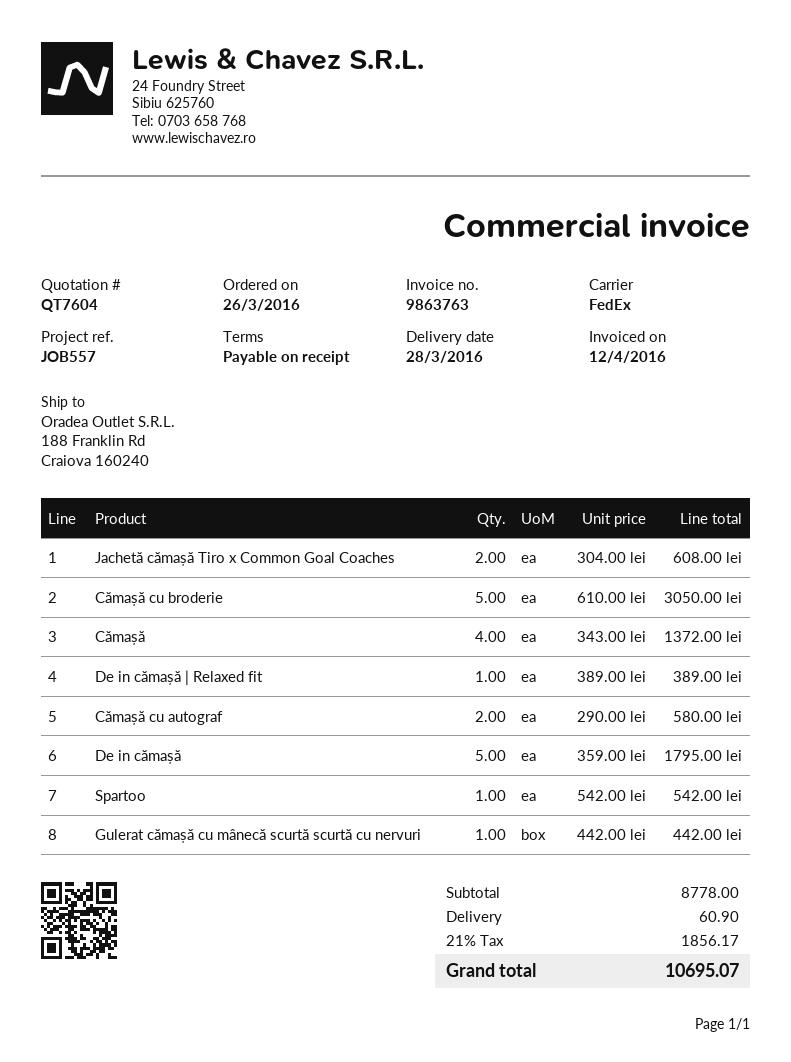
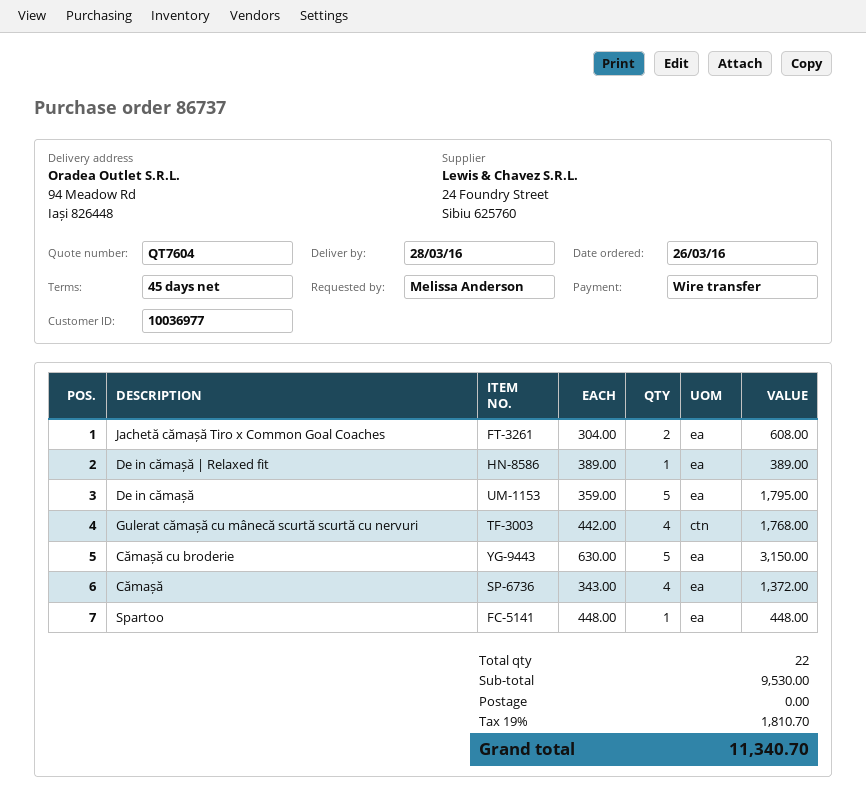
payment terms: on receipt -> 45 days
ship to: 188 Franklin Rd, Craiova 160240 -> 94 Meadow Rd, Iași 826448
Cămașă cu broderie: 5 x 610.00 = 3050.00 -> 5 x 630.00 = 3150.00
Cămașă cu autograf: 2 x 290.00 = 580.00 -> none
Spartoo: 1 x 542.00 = 542.00 -> 1 x 448.00 = 448.00
Gulerat cămașă cu mânecă scurtă scurtă cu nervuri: 1 x 442.00 = 442.00 -> 4 x 442.00 = 1768.00
subtotal: 8778.00 -> 9530.00
shipping: 60.90 -> 0.00
tax: 21% = 1856.17 -> 19% = 1810.70
total: 10695.07 -> 11340.70

